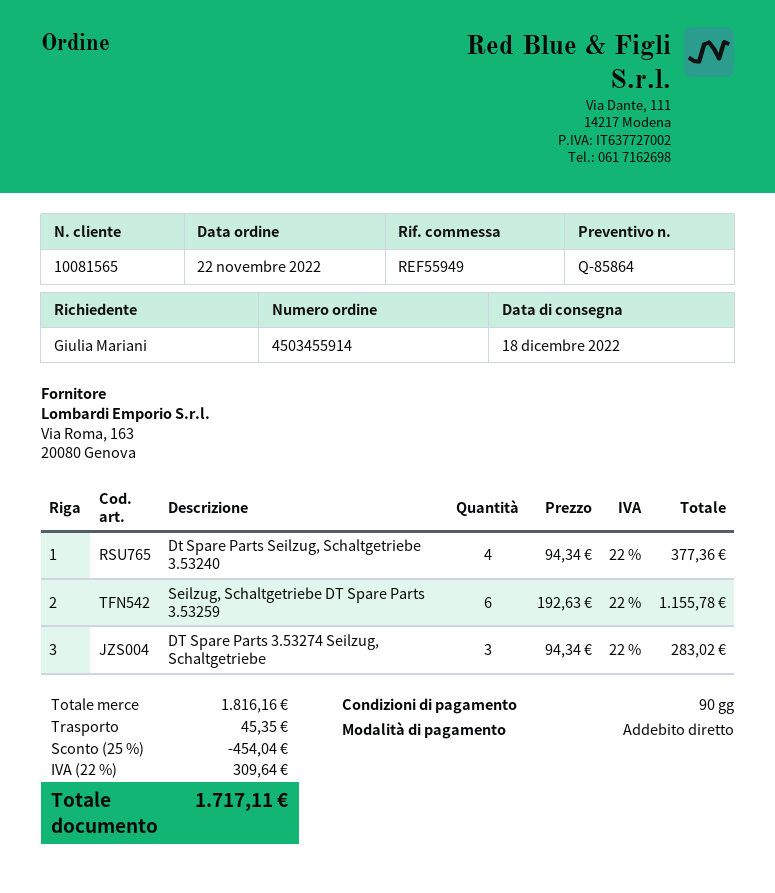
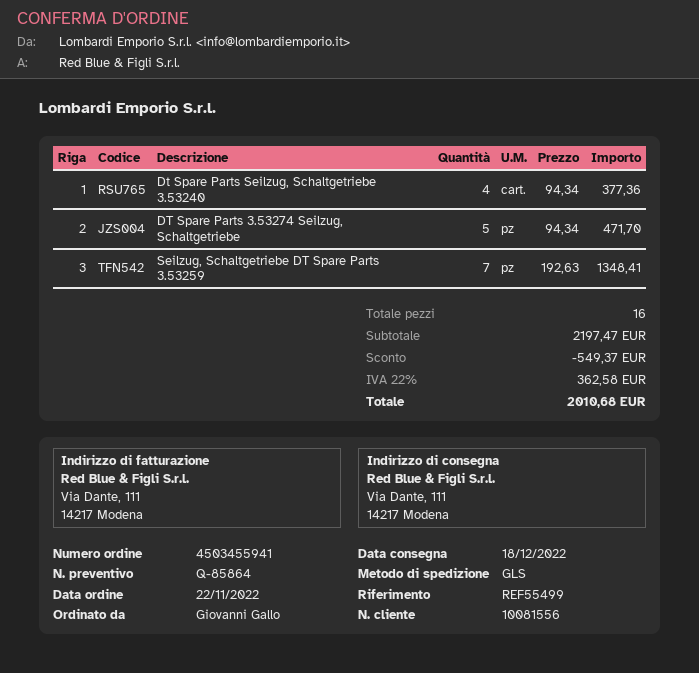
order number: 4503455914 -> 4503455941
customer number: 10081565 -> 10081556
reference: REF55949 -> REF55499
ordered by: Giulia Mariani -> Giovanni Gallo
Seilzug, Schaltgetriebe DT Spare Parts 3.53259: 6 x 192.63 = 1155.78 -> 7 x 192.63 = 1348.41
DT Spare Parts 3.53274 Seilzug, Schaltgetriebe: 3 x 94.34 = 283.02 -> 5 x 94.34 = 471.70
subtotal: 1816.16 -> 2197.47
discount: 454.04 -> 549.37
shipping: 45.35 -> none
tax: 22% = 309.64 -> 22% = 362.58
total: 1717.11 -> 2010.68

